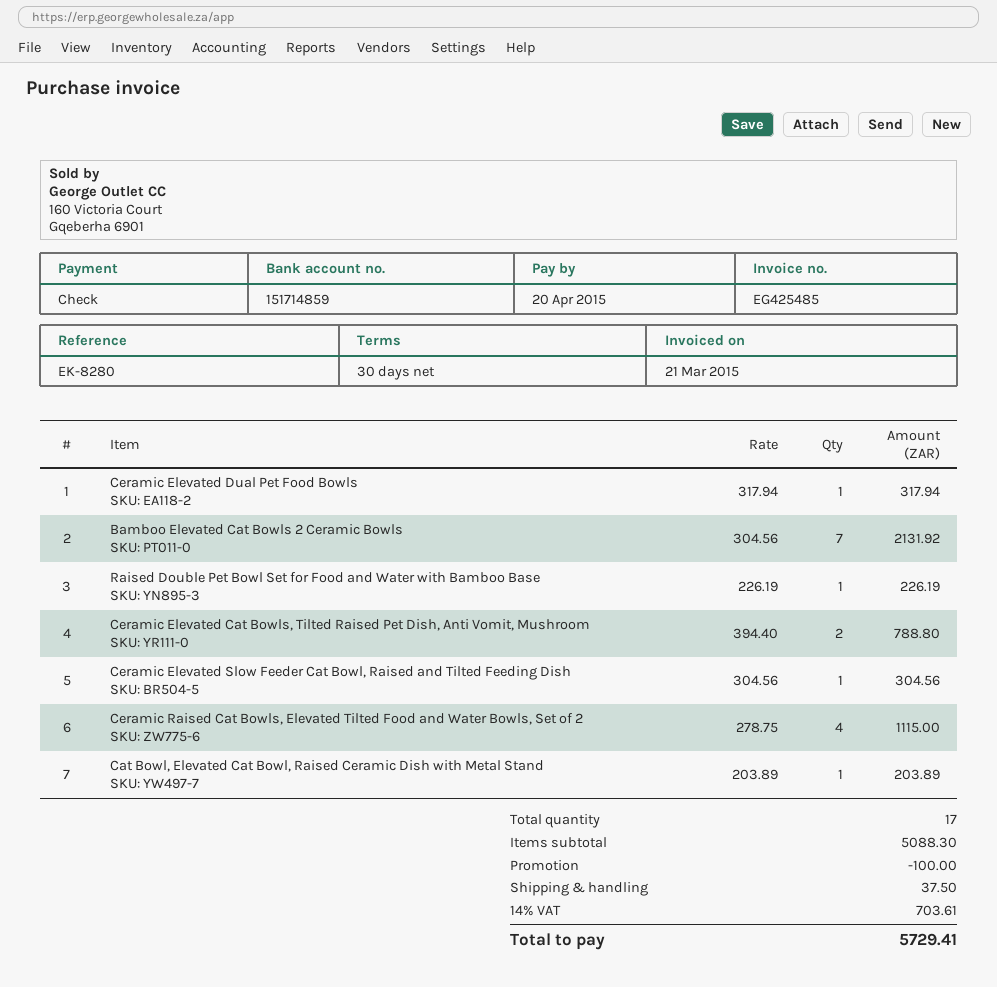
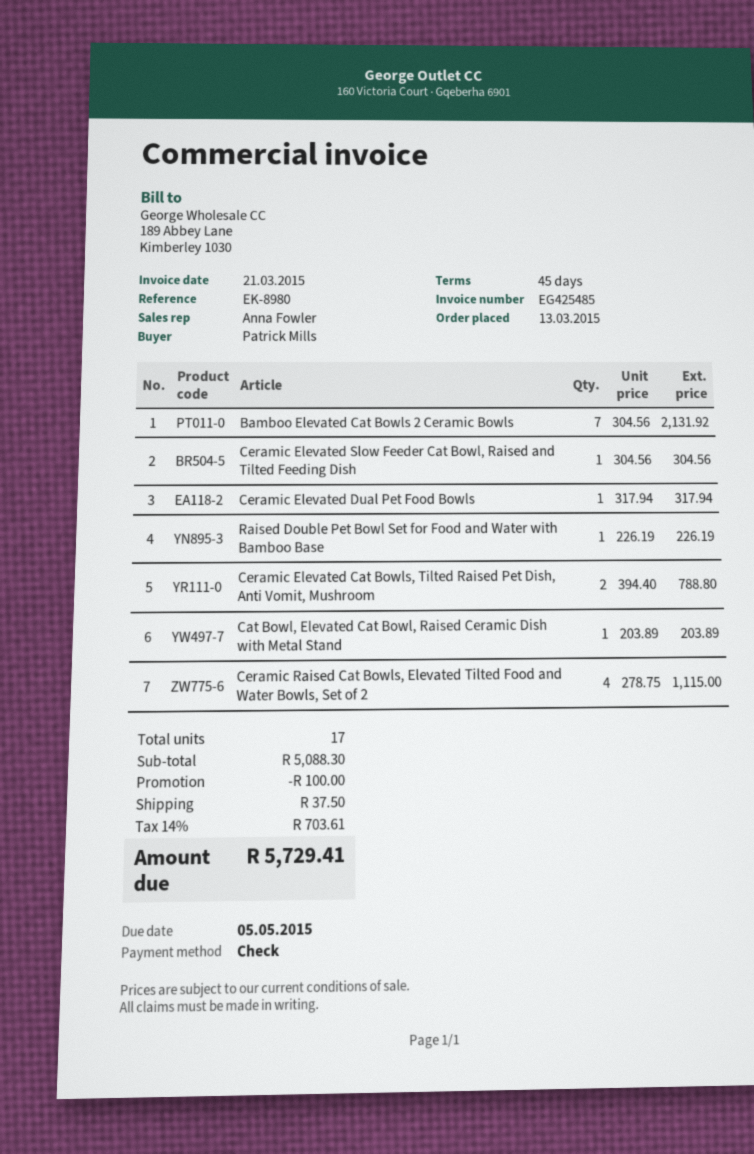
payment terms: 30 days -> 45 days
due date: 2015-04-20 -> 2015-05-05
reference: EK-8280 -> EK-8980

